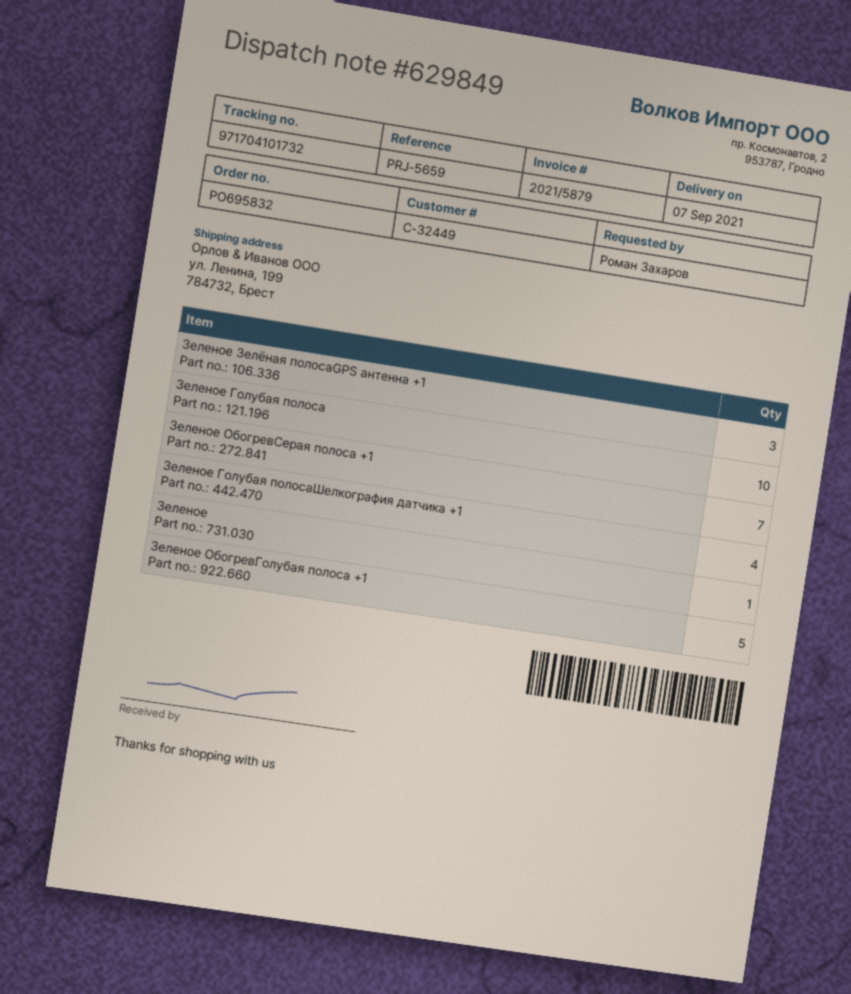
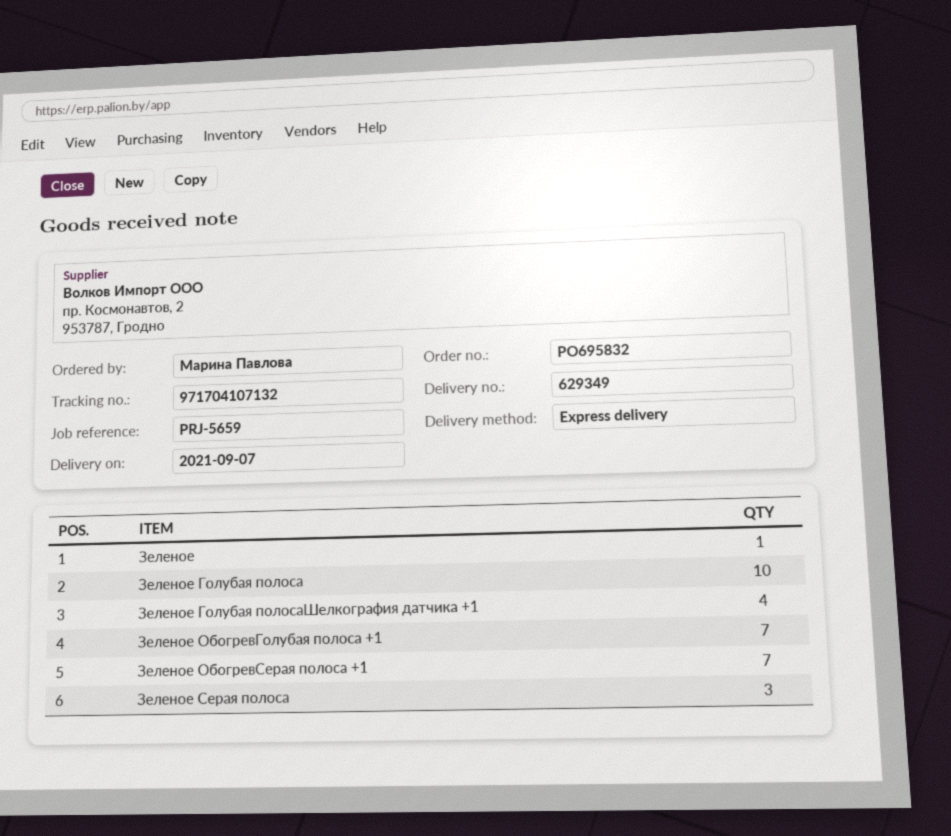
delivery note number: 629849 -> 629349
ordered by: Роман Захаров -> Марина Павлова
tracking number: 971704101732 -> 971704107132
Зеленое Зелёная полосаGPS антенна +1: 3 -> none
Зеленое ОбогревГолубая полоса +1: 5 -> 7
Зеленое Серая полоса: none -> 3

